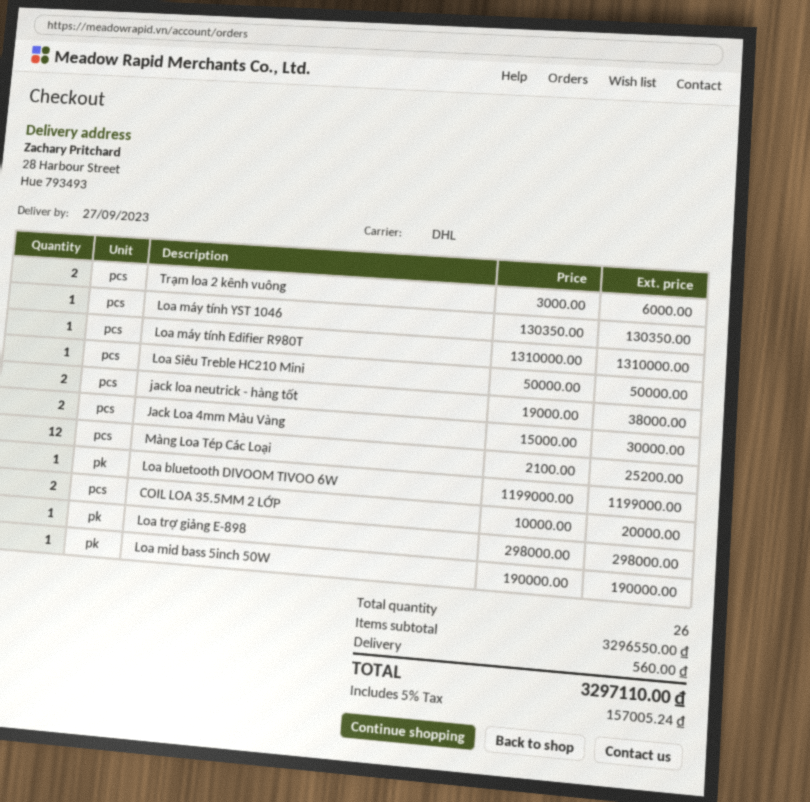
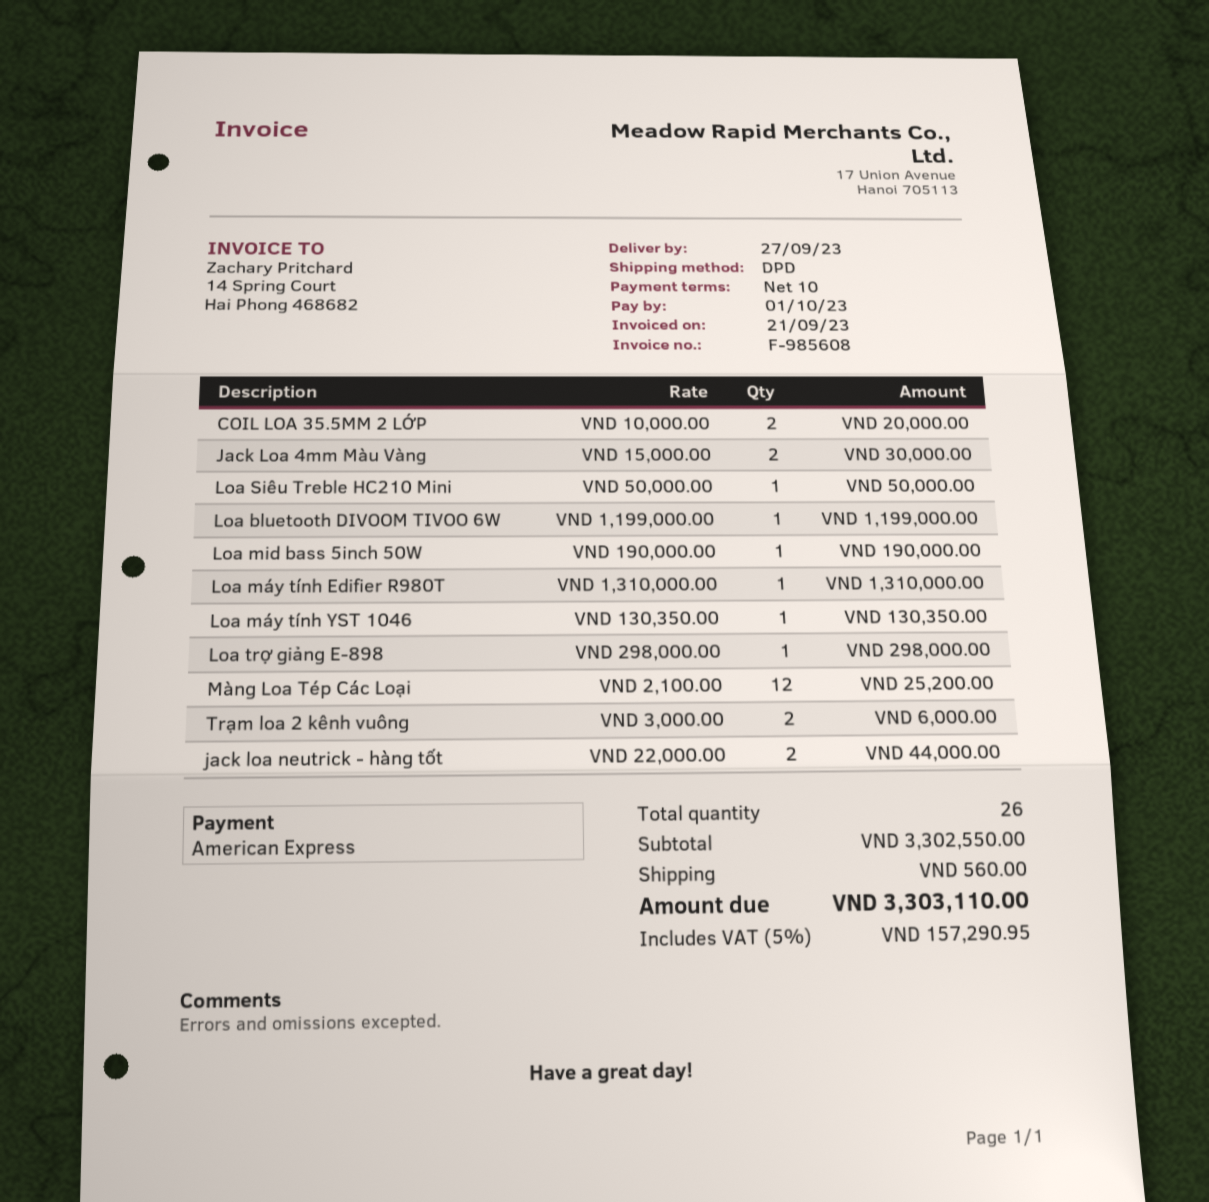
shipping method: DHL -> DPD
jack loa neutrick - hàng tốt: 2 x 19000.00 = 38000.00 -> 2 x 22000.00 = 44000.00
subtotal: 3296550.00 -> 3302550.00
tax: 5% = 157005.24 -> 5% = 157290.95
total: 3297110.00 -> 3303110.00

